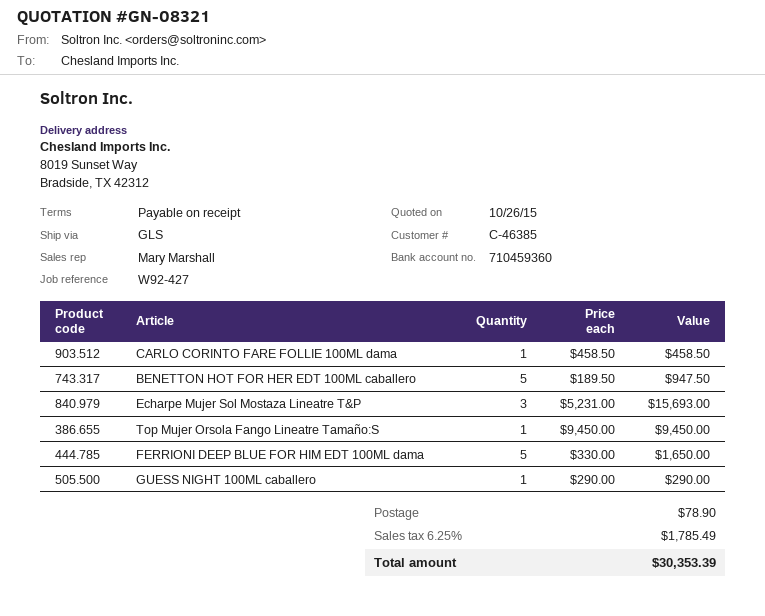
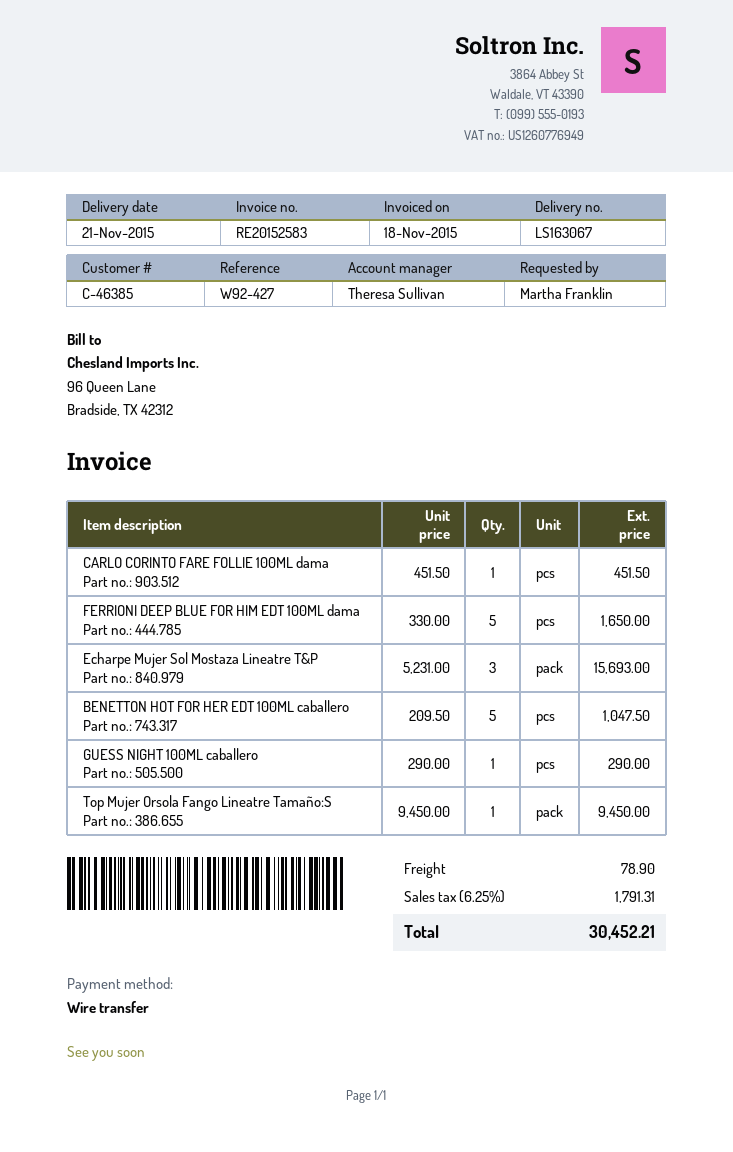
sales rep: Mary Marshall -> Theresa Sullivan
CARLO CORINTO FARE FOLLIE 100ML dama: 1 x 458.50 = 458.50 -> 1 x 451.50 = 451.50
BENETTON HOT FOR HER EDT 100ML caballero: 5 x 189.50 = 947.50 -> 5 x 209.50 = 1047.50
tax: 6.25% = 1785.49 -> 6.25% = 1791.31
total: 30353.39 -> 30452.21

